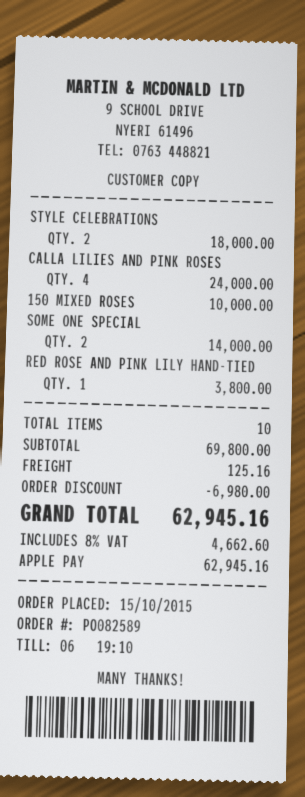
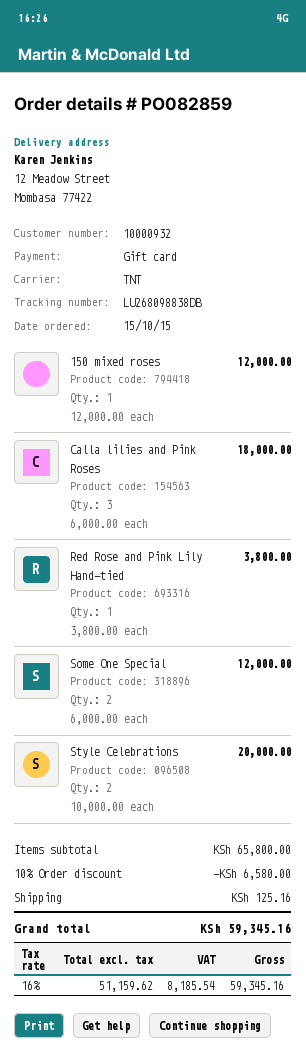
order number: PO082589 -> PO082859
payment method: Apple Pay -> gift card
STYLE CELEBRATIONS: 2 for 18000.00 -> 2 for 20000.00
CALLA LILIES AND PINK ROSES: 4 for 24000.00 -> 3 for 18000.00
150 MIXED ROSES: 1 for 10000.00 -> 1 for 12000.00
SOME ONE SPECIAL: 2 for 14000.00 -> 2 for 12000.00
subtotal: 69800.00 -> 65800.00
discount: 6980.00 -> 6580.00
tax: 8% = 4662.60 -> 16% = 8185.54
total: 62945.16 -> 59345.16

